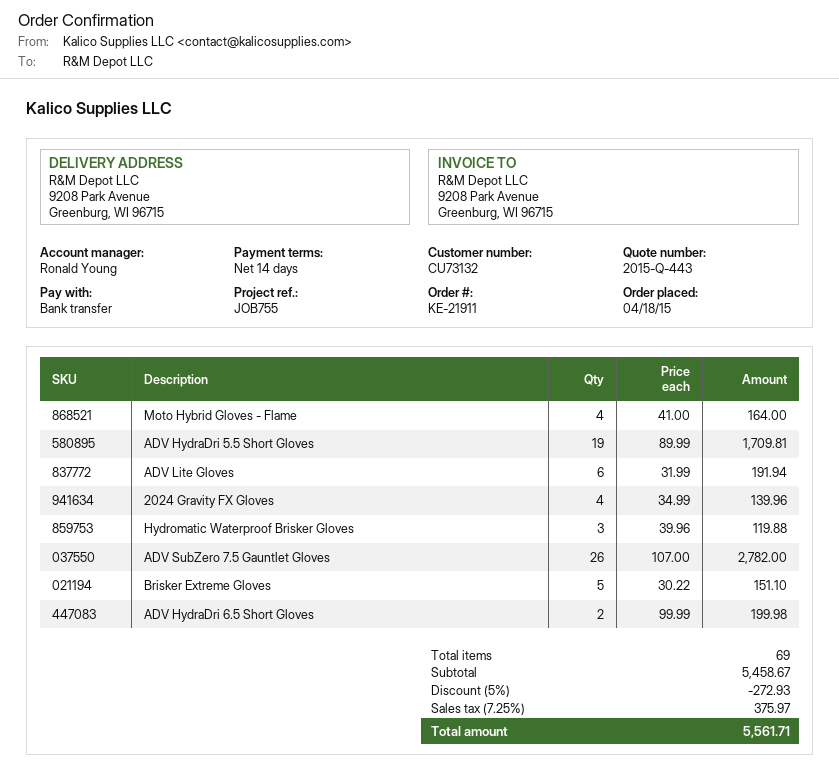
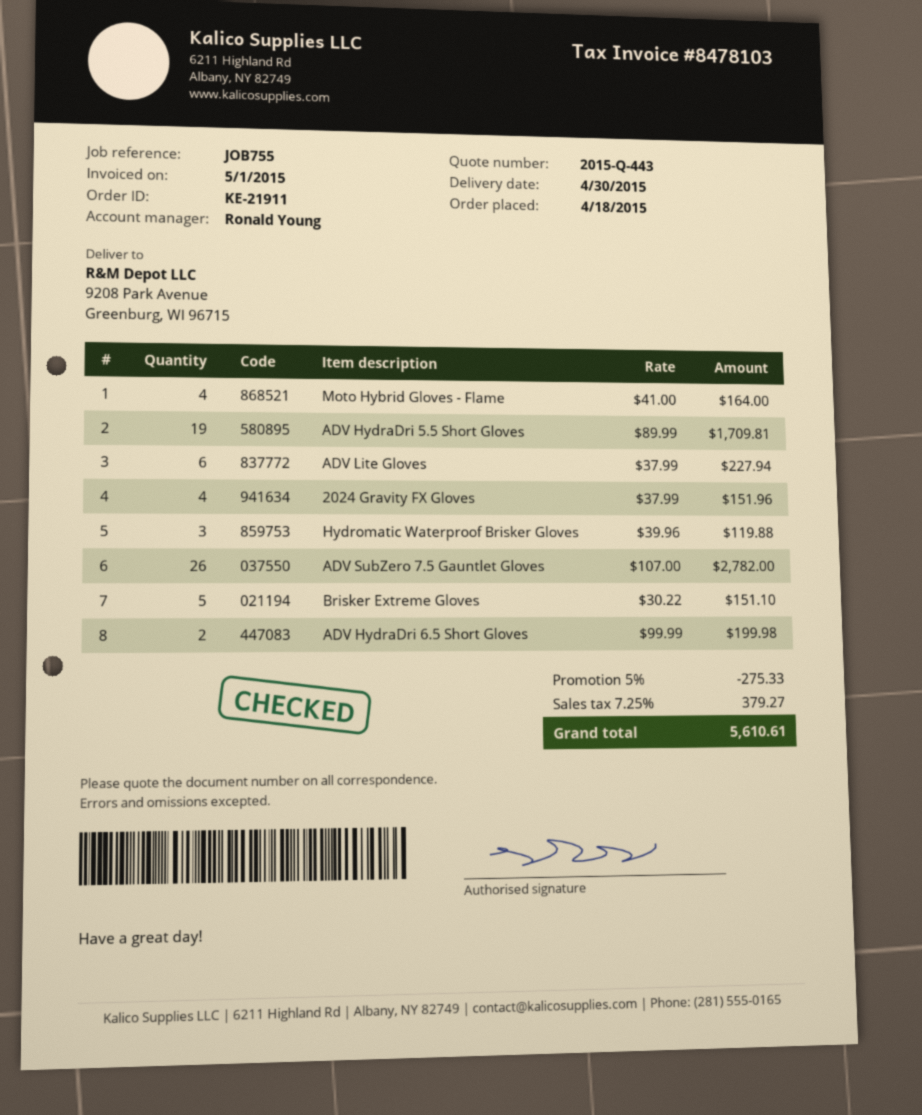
ADV Lite Gloves: 6 x 31.99 = 191.94 -> 6 x 37.99 = 227.94
2024 Gravity FX Gloves: 4 x 34.99 = 139.96 -> 4 x 37.99 = 151.96
discount: 5% = 272.93 -> 5% = 275.33
tax: 7.25% = 375.97 -> 7.25% = 379.27
total: 5561.71 -> 5610.61

